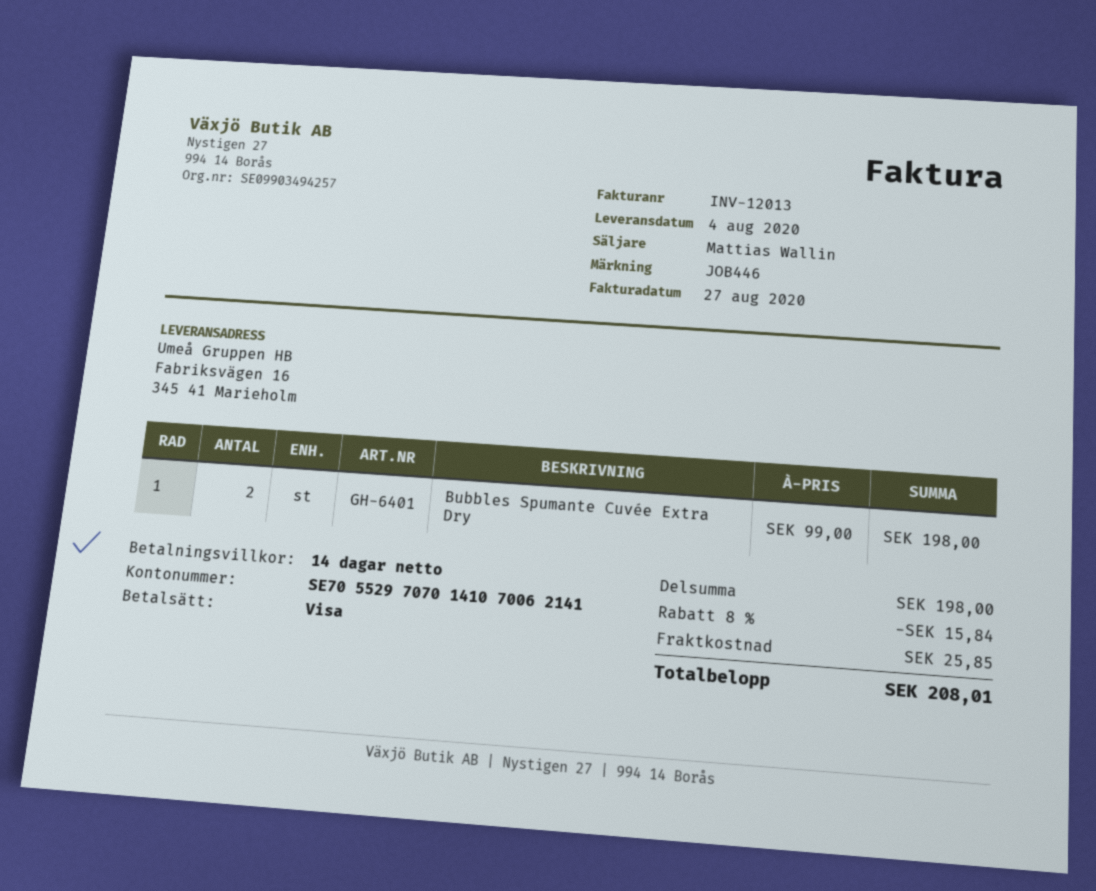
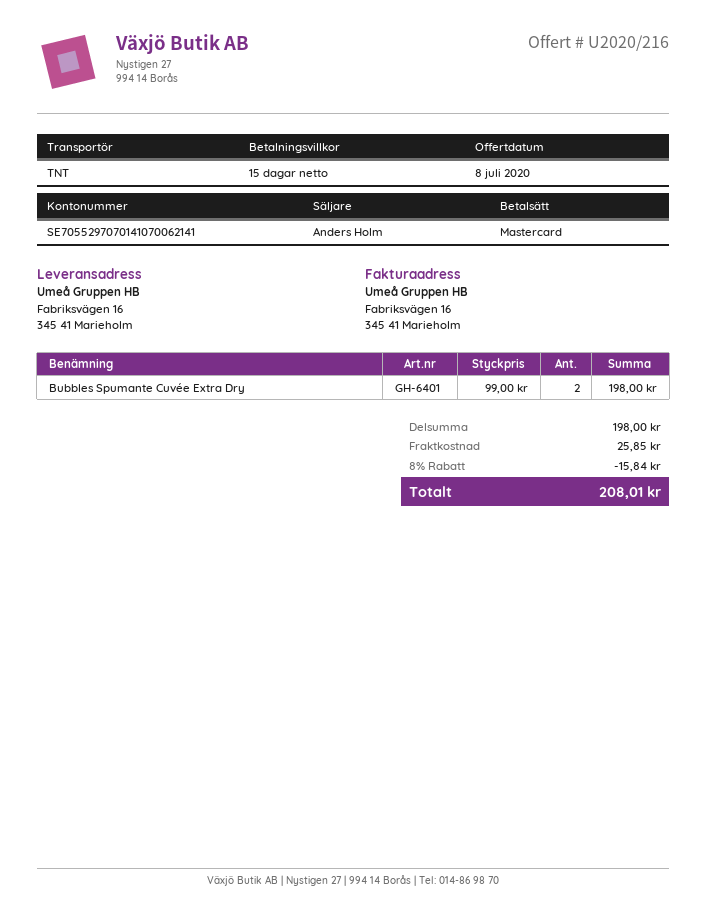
payment terms: 14 days -> 15 days
sales rep: Mattias Wallin -> Anders Holm
payment method: Visa -> Mastercard

